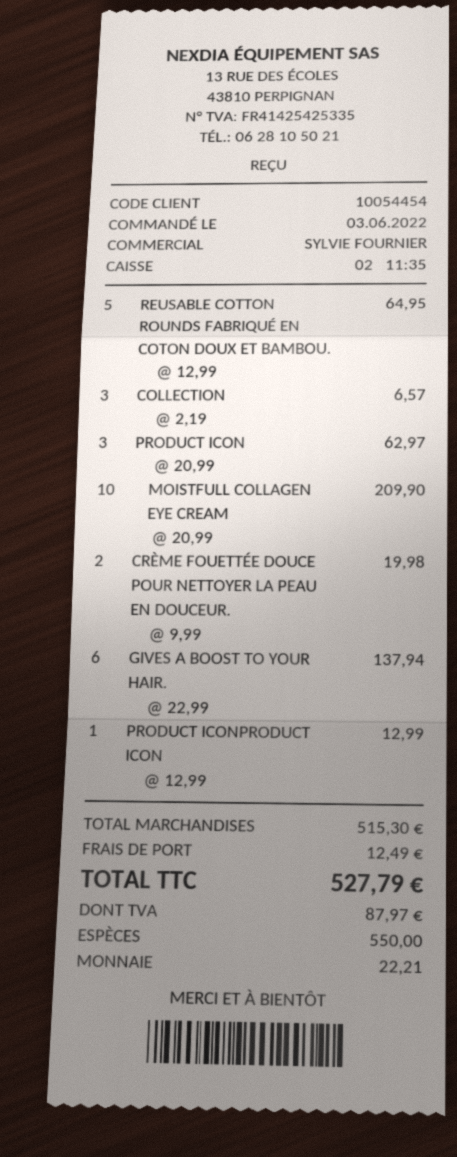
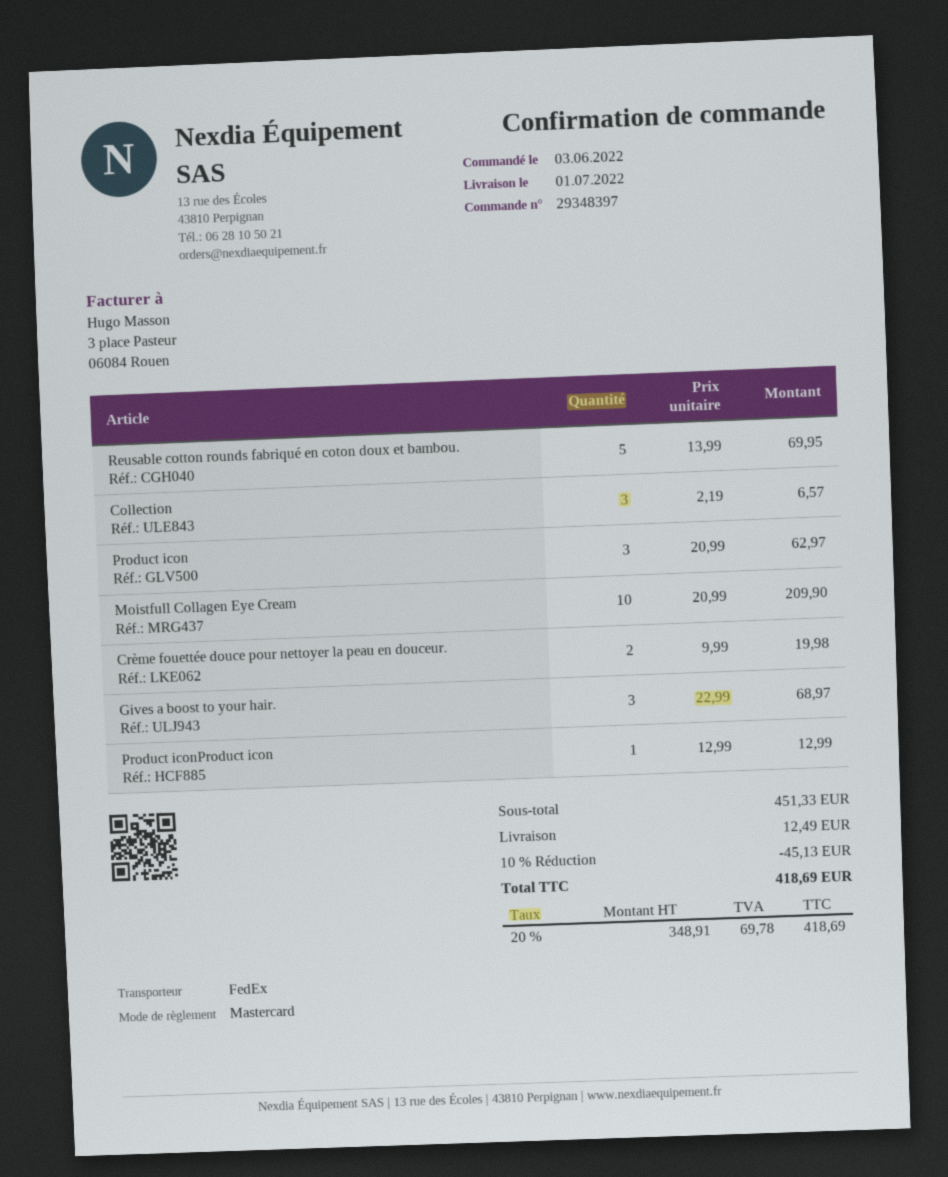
payment method: cash -> Mastercard
REUSABLE COTTON ROUNDS FABRIQUÉ EN COTON DOUX ET BAMBOU.: 5 x 12.99 = 64.95 -> 5 x 13.99 = 69.95
GIVES A BOOST TO YOUR HAIR.: 6 x 22.99 = 137.94 -> 3 x 22.99 = 68.97
subtotal: 515.30 -> 451.33
discount: none -> 10% = 45.13
tax: 87.97 -> 69.78
total: 527.79 -> 418.69

